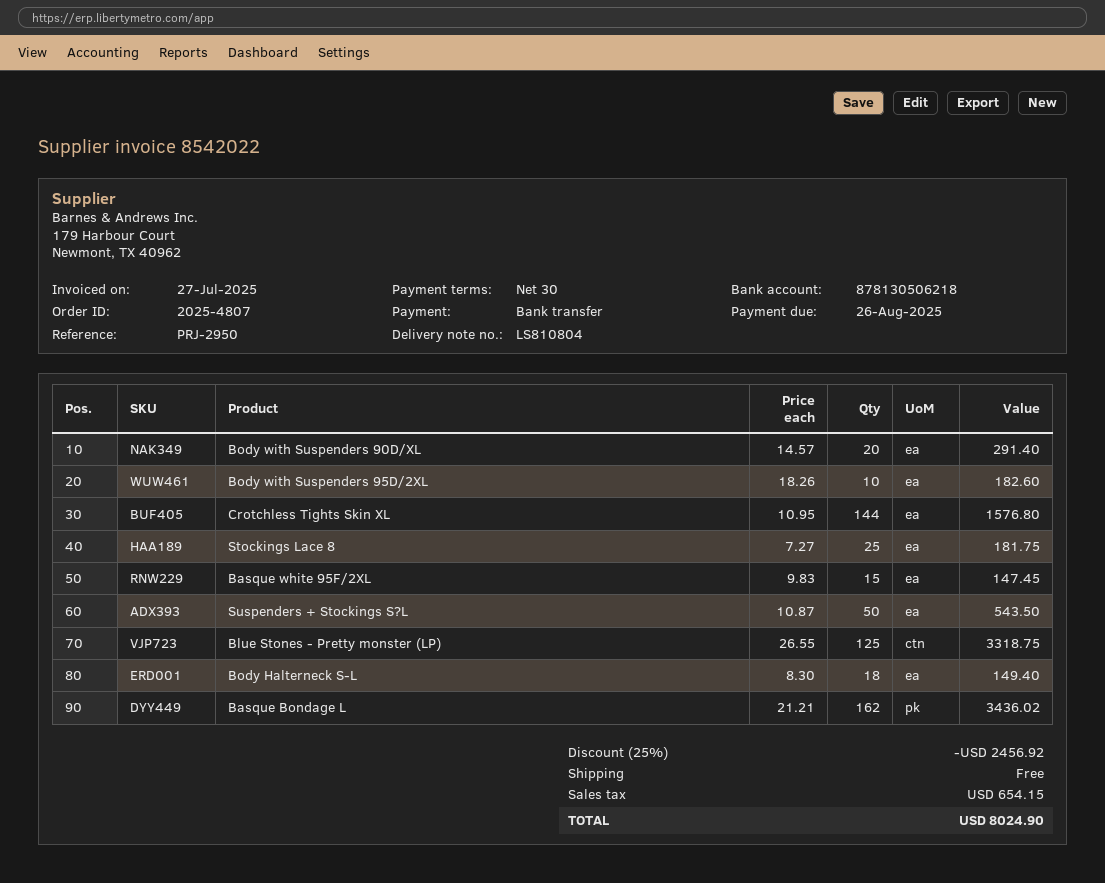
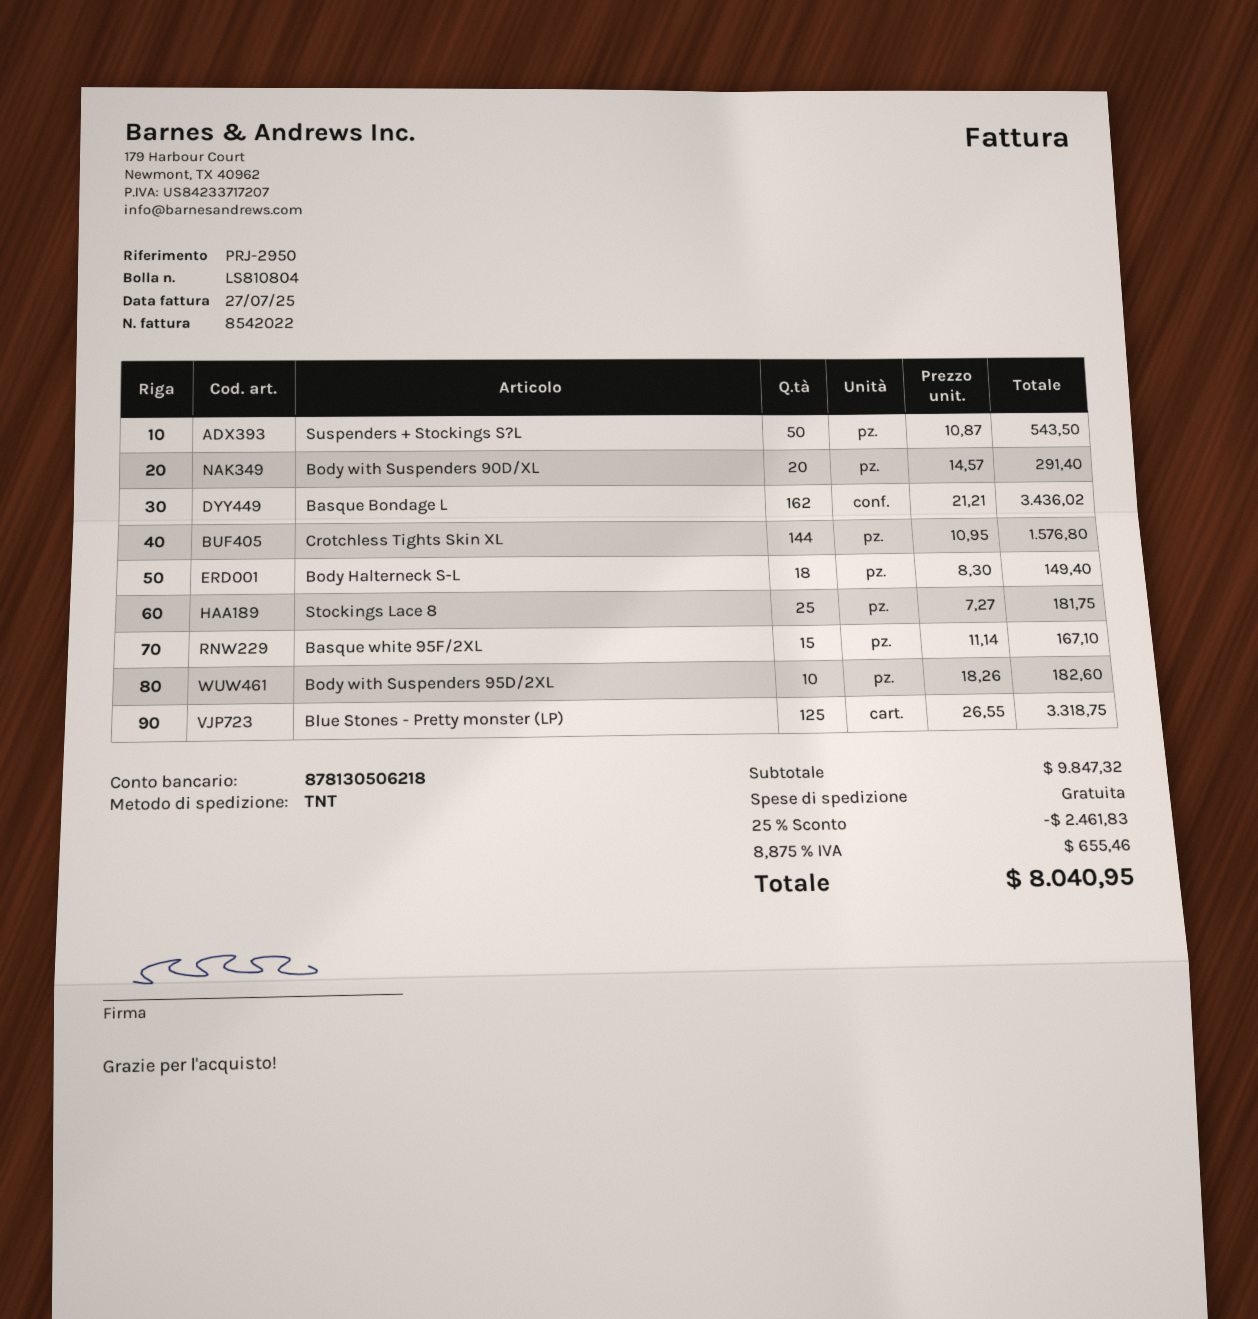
Basque white 95F/2XL: 15 x 9.83 = 147.45 -> 15 x 11.14 = 167.10
discount: 25% = 2456.92 -> 25% = 2461.83
tax: 654.15 -> 655.46
total: 8024.90 -> 8040.95

